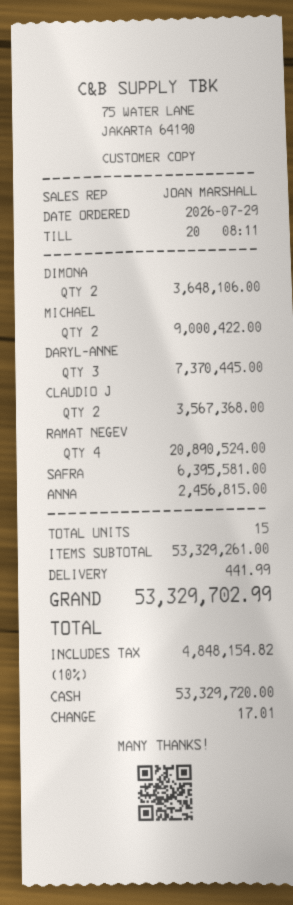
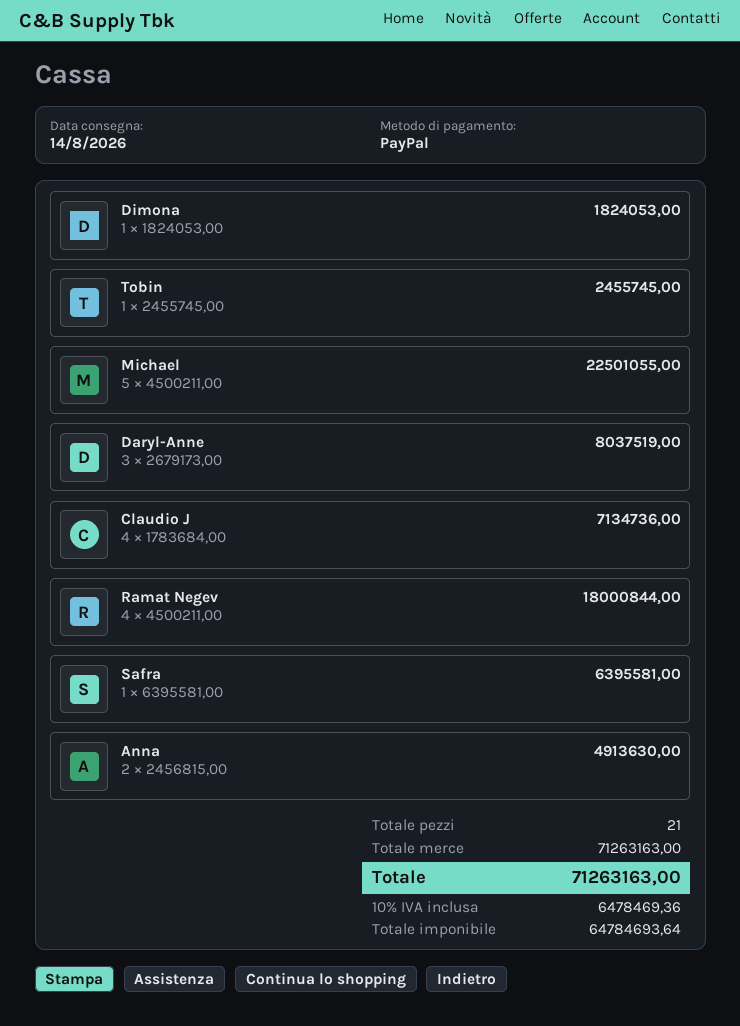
payment method: cash -> PayPal
DIMONA: 2 for 3648106.00 -> 1 for 1824053.00
MICHAEL: 2 for 9000422.00 -> 5 for 22501055.00
DARYL-ANNE: 3 for 7370445.00 -> 3 for 8037519.00
CLAUDIO J: 2 for 3567368.00 -> 4 for 7134736.00
RAMAT NEGEV: 4 for 20890524.00 -> 4 for 18000844.00
ANNA: 1 for 2456815.00 -> 2 for 4913630.00
Tobin: none -> 1 for 2455745.00
total quantity: 15 -> 21
subtotal: 53329261.00 -> 71263163.00
shipping: 441.99 -> none
tax: 10% = 4848154.82 -> 10% = 6478469.36
total: 53329702.99 -> 71263163.00

